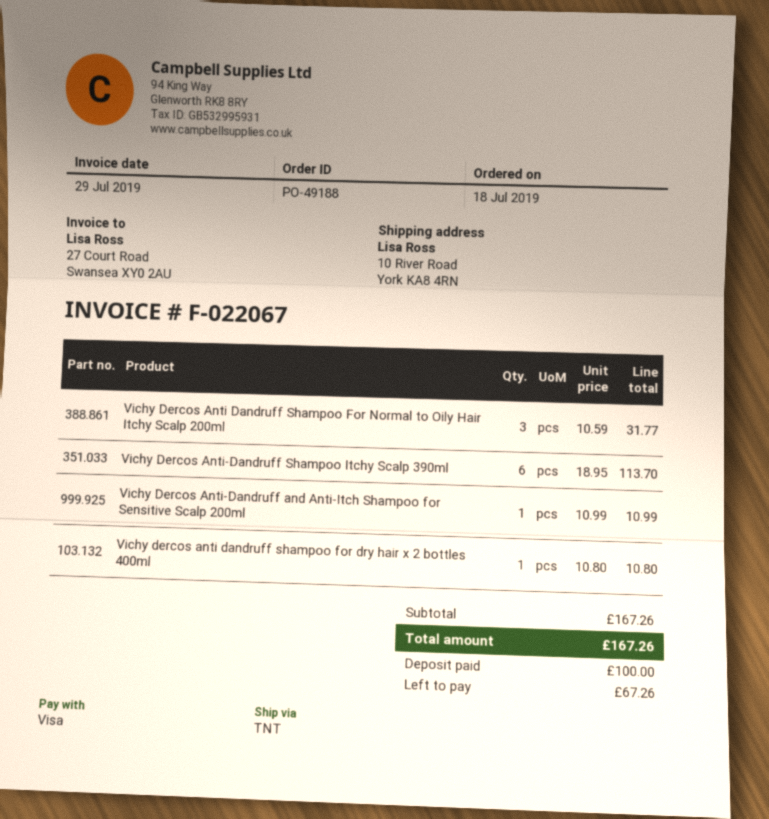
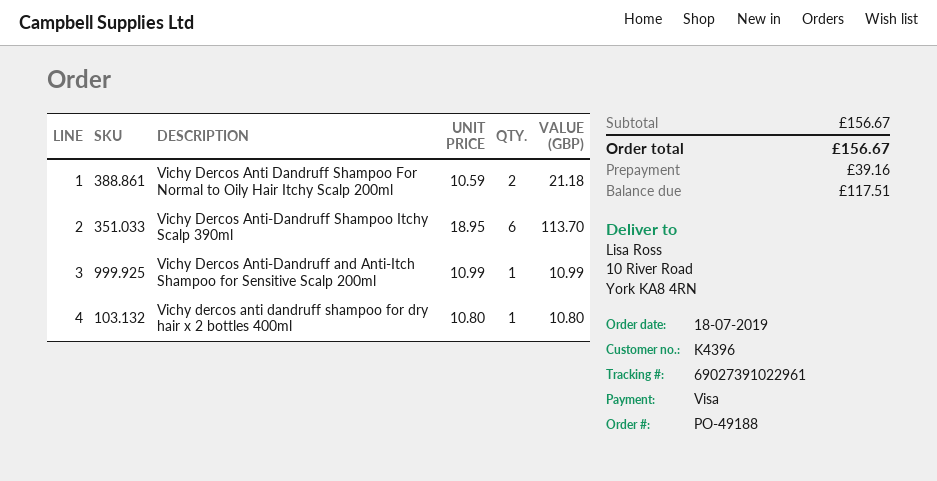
Vichy Dercos Anti Dandruff Shampoo For Normal to Oily Hair Itchy Scalp 200ml: 3 x 10.59 = 31.77 -> 2 x 10.59 = 21.18
subtotal: 167.26 -> 156.67
total: 167.26 -> 156.67
deposit: 100.00 -> 39.16
balance: 67.26 -> 117.51

